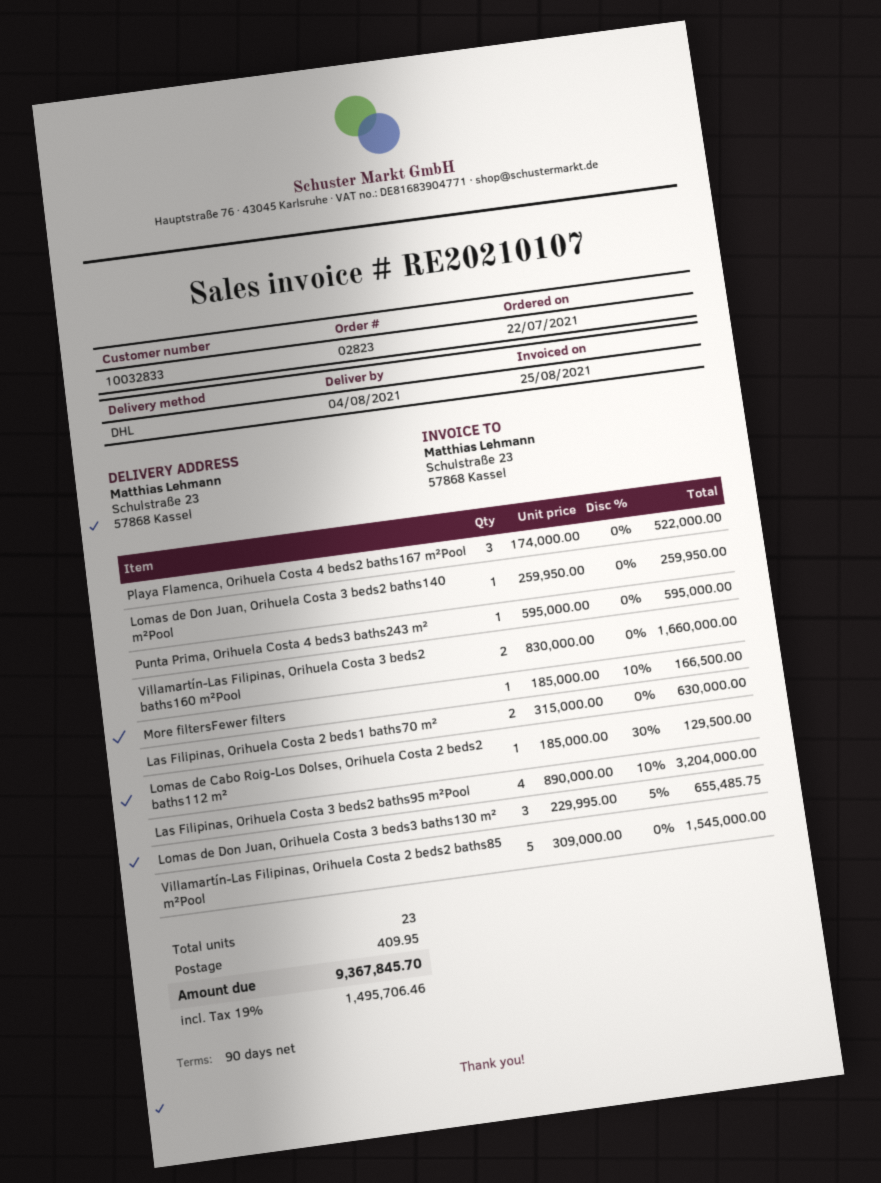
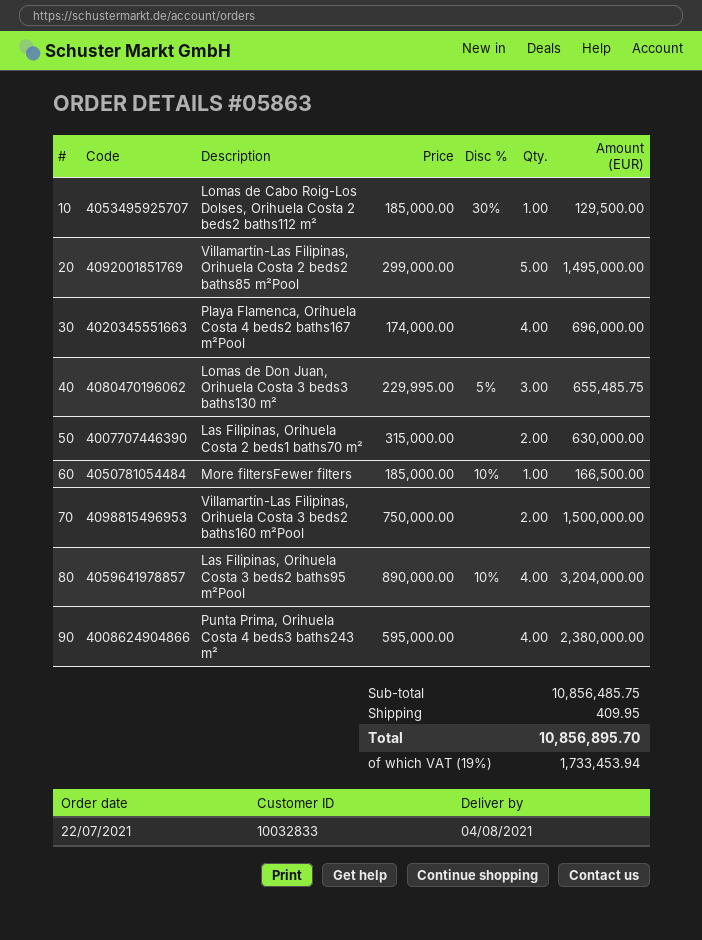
order number: 02823 -> 05863
Playa Flamenca, Orihuela Costa 4 beds2 baths167 m²Pool: 3 x 174000.00 = 522000.00 -> 4 x 174000.00 = 696000.00
Lomas de Don Juan, Orihuela Costa 3 beds2 baths140 m²Pool: 1 x 259950.00 = 259950.00 -> none
Punta Prima, Orihuela Costa 4 beds3 baths243 m²: 1 x 595000.00 = 595000.00 -> 4 x 595000.00 = 2380000.00
Villamartín-Las Filipinas, Orihuela Costa 3 beds2 baths160 m²Pool: 2 x 830000.00 = 1660000.00 -> 2 x 750000.00 = 1500000.00
Villamartín-Las Filipinas, Orihuela Costa 2 beds2 baths85 m²Pool: 5 x 309000.00 = 1545000.00 -> 5 x 299000.00 = 1495000.00
tax: 19% = 1495706.46 -> 19% = 1733453.94
total: 9367845.70 -> 10856895.70

